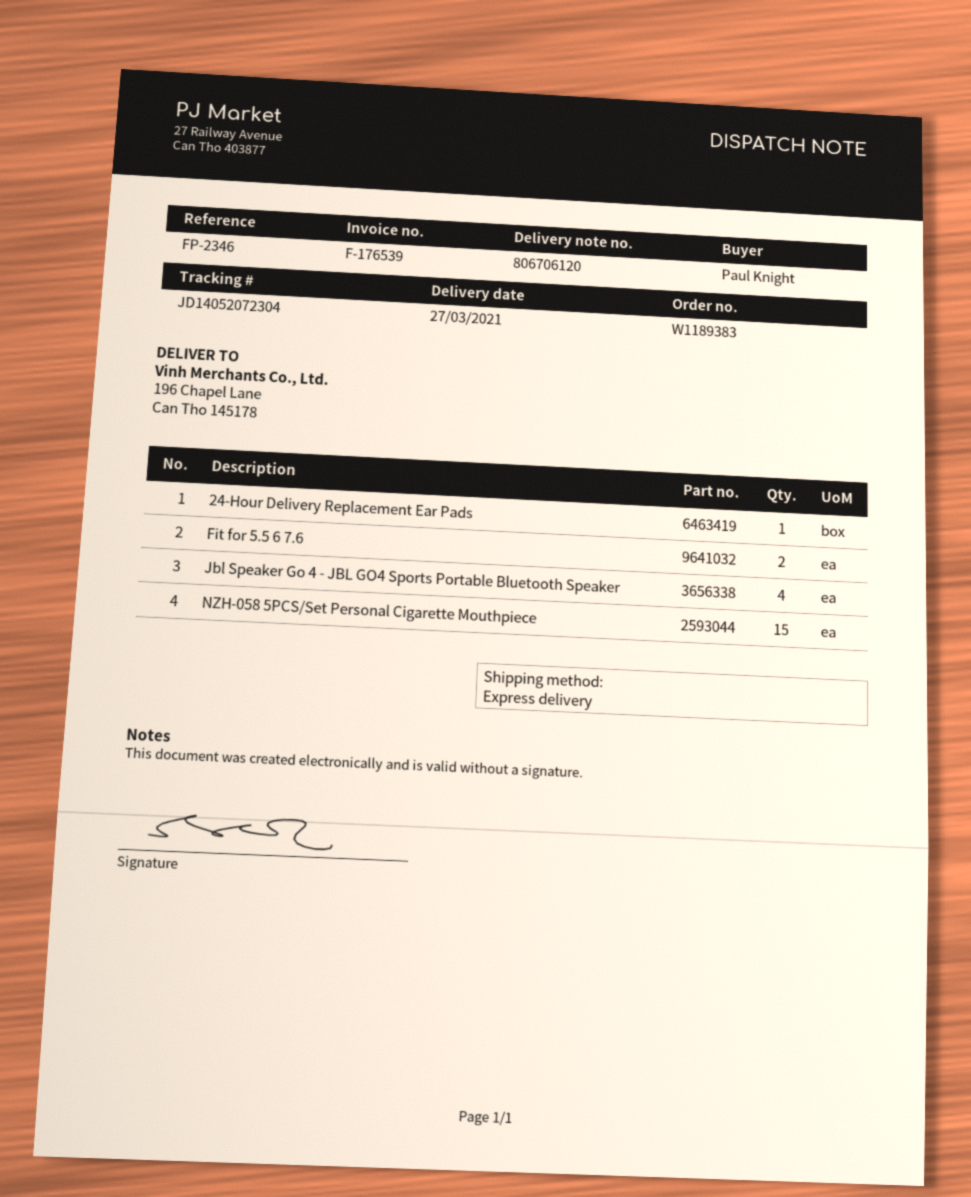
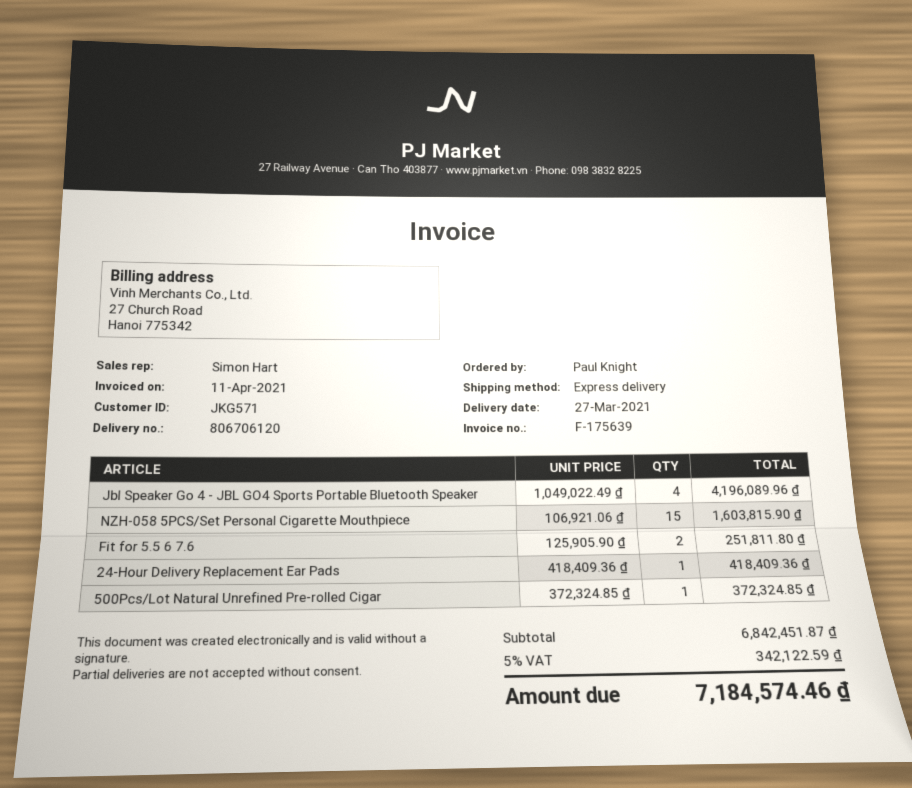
invoice number: F-176539 -> F-175639
500Pcs/Lot Natural Unrefined Pre-rolled Cigar: none -> 1

